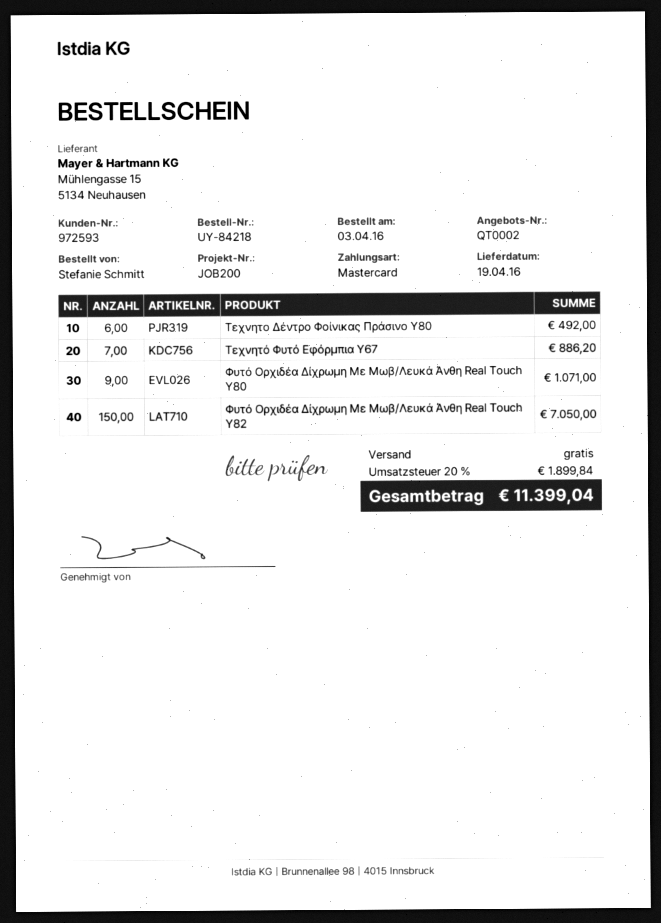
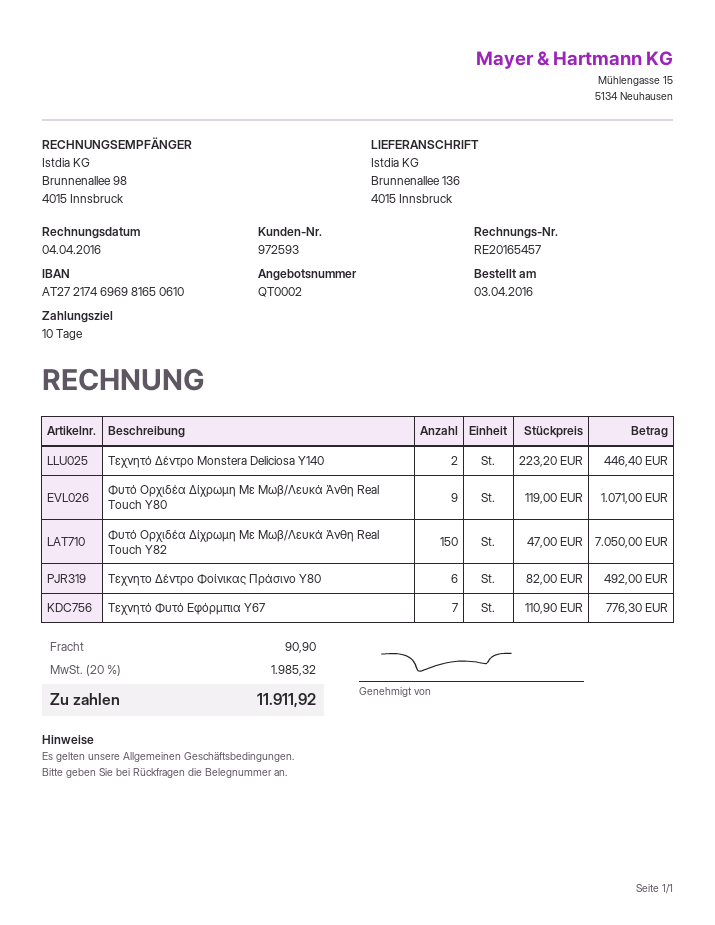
Τεχνητό Φυτό Εφόρμπια Υ67: 7 for 886.20 -> 7 for 776.30
Τεχνητό Δέντρο Monstera Deliciosa Υ140: none -> 2 for 446.40
shipping: 0.00 -> 90.90
tax: 20% = 1899.84 -> 20% = 1985.32
total: 11399.04 -> 11911.92

